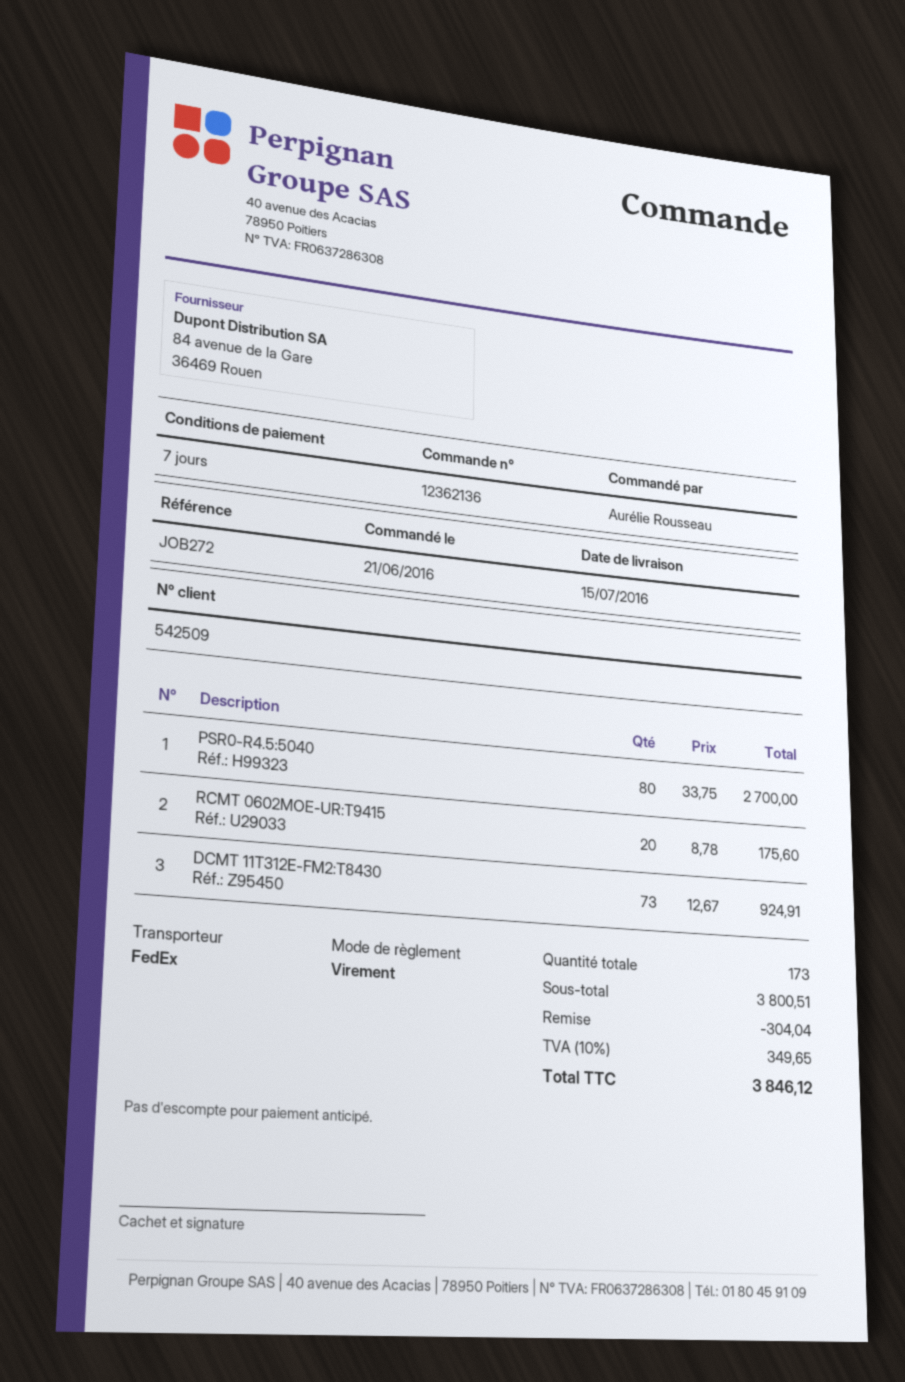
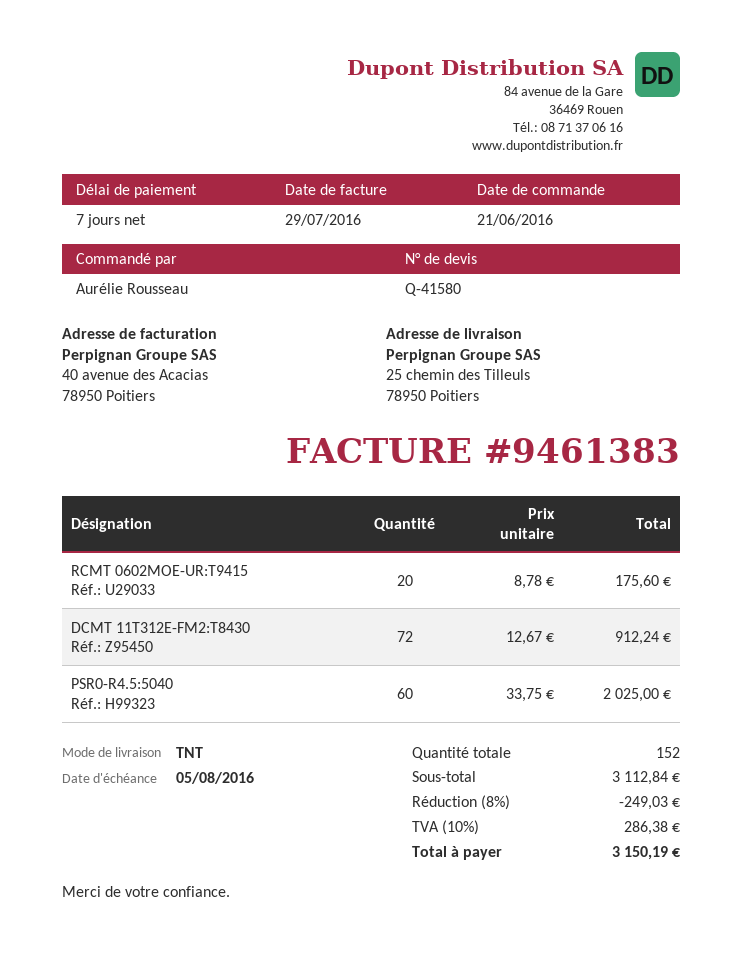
shipping method: FedEx -> TNT
PSR0-R4.5:5040: 80 x 33.75 = 2700.00 -> 60 x 33.75 = 2025.00
DCMT 11T312E-FM2:T8430: 73 x 12.67 = 924.91 -> 72 x 12.67 = 912.24
total quantity: 173 -> 152
subtotal: 3800.51 -> 3112.84
discount: 304.04 -> 249.03
tax: 10% = 349.65 -> 10% = 286.38
total: 3846.12 -> 3150.19

